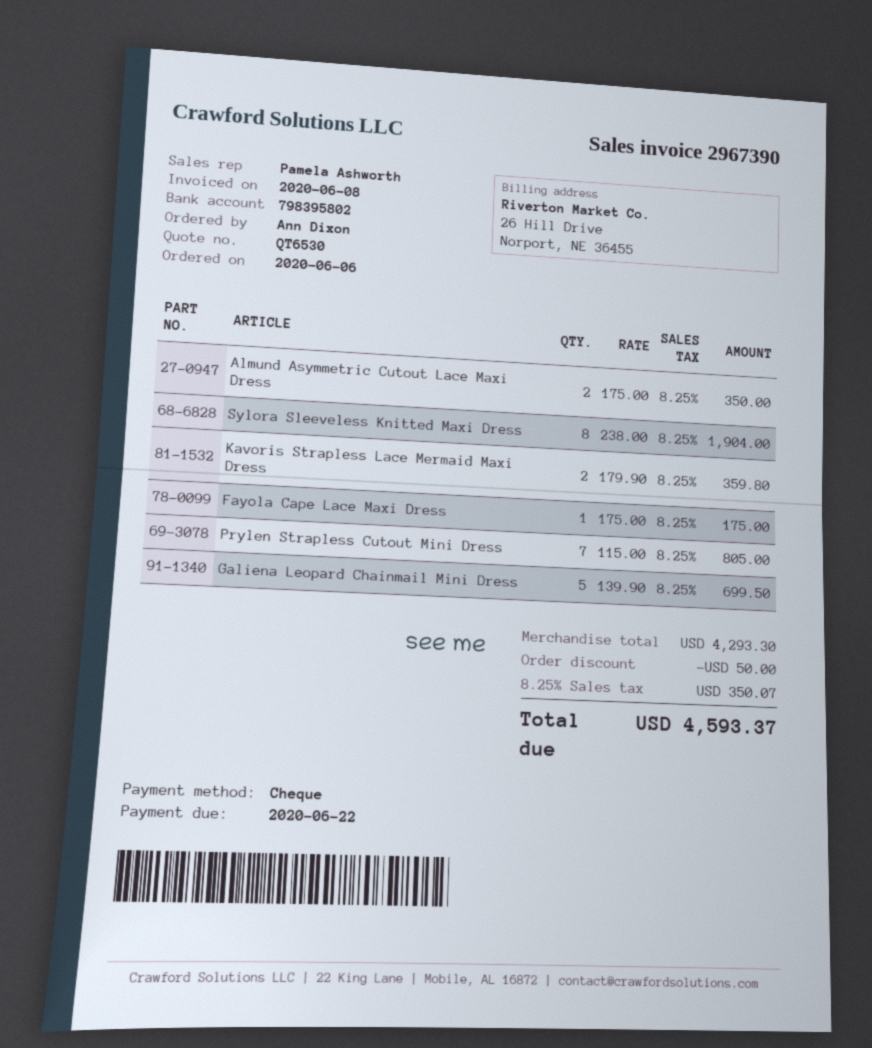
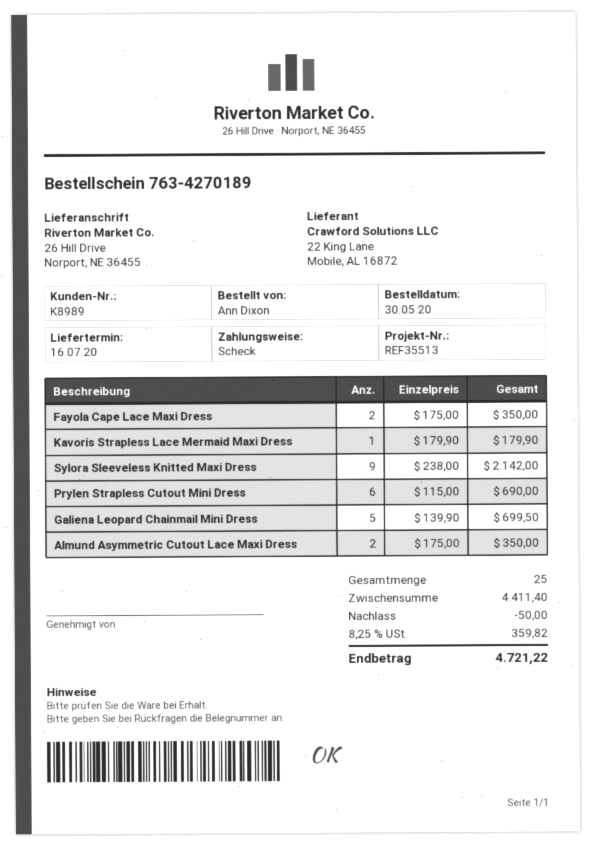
order date: 2020-06-06 -> 2020-05-30
Sylora Sleeveless Knitted Maxi Dress: 8 x 238.00 = 1904.00 -> 9 x 238.00 = 2142.00
Kavoris Strapless Lace Mermaid Maxi Dress: 2 x 179.90 = 359.80 -> 1 x 179.90 = 179.90
Fayola Cape Lace Maxi Dress: 1 x 175.00 = 175.00 -> 2 x 175.00 = 350.00
Prylen Strapless Cutout Mini Dress: 7 x 115.00 = 805.00 -> 6 x 115.00 = 690.00
subtotal: 4293.30 -> 4411.40
tax: 8.25% = 350.07 -> 8.25% = 359.82
total: 4593.37 -> 4721.22

